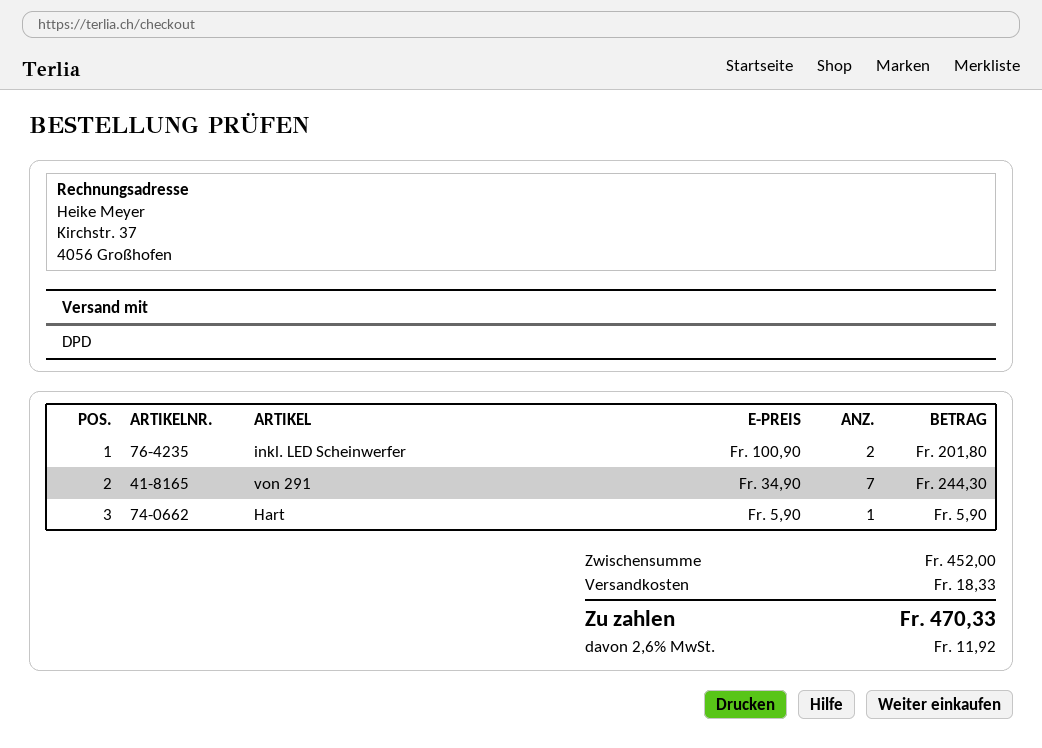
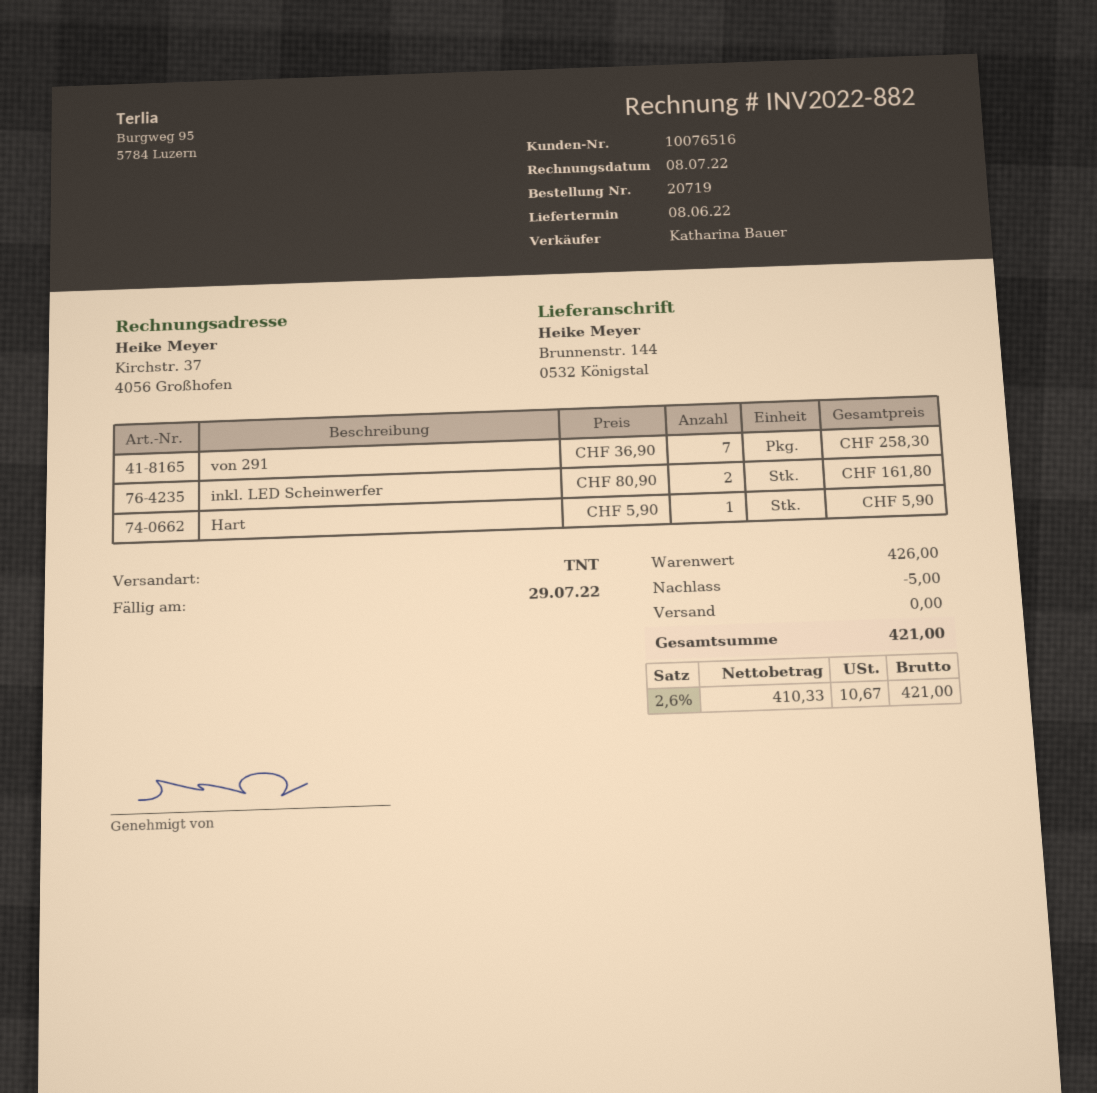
shipping method: DPD -> TNT
inkl. LED Scheinwerfer: 2 x 100.90 = 201.80 -> 2 x 80.90 = 161.80
von 291: 7 x 34.90 = 244.30 -> 7 x 36.90 = 258.30
subtotal: 452.00 -> 426.00
discount: none -> 5.00
shipping: 18.33 -> 0.00
tax: 2.6% = 11.92 -> 2.6% = 10.67
total: 470.33 -> 421.00

